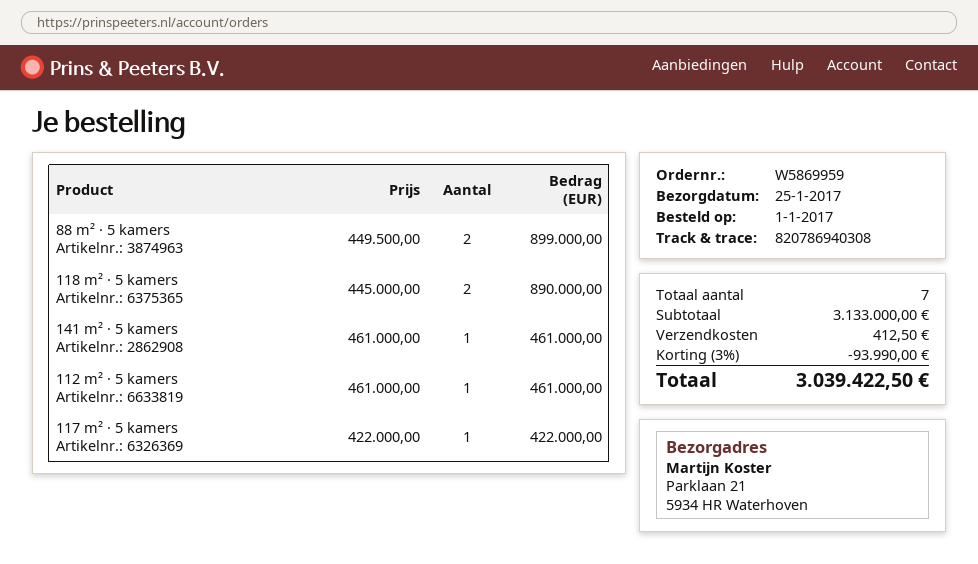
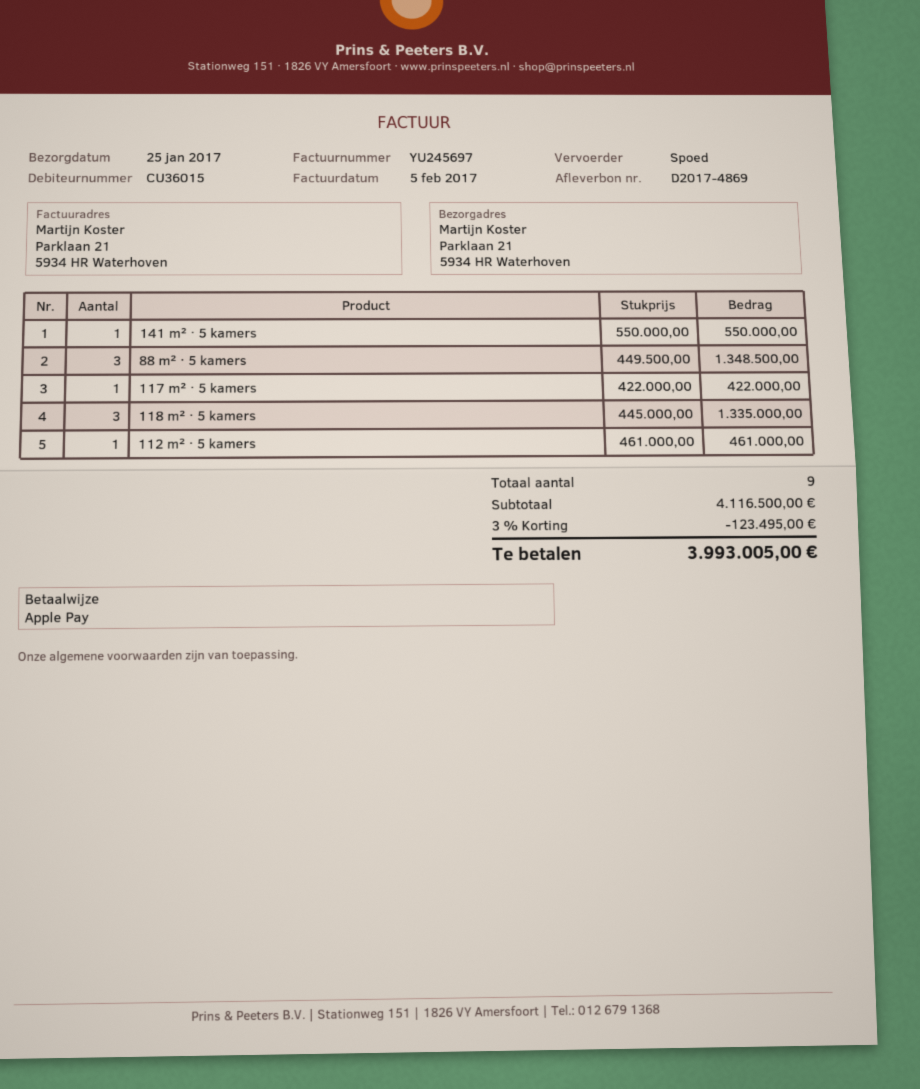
88 m² · 5 kamers: 2 x 449500.00 = 899000.00 -> 3 x 449500.00 = 1348500.00
118 m² · 5 kamers: 2 x 445000.00 = 890000.00 -> 3 x 445000.00 = 1335000.00
141 m² · 5 kamers: 1 x 461000.00 = 461000.00 -> 1 x 550000.00 = 550000.00
total quantity: 7 -> 9
subtotal: 3133000.00 -> 4116500.00
discount: 3% = 93990.00 -> 3% = 123495.00
shipping: 412.50 -> none
total: 3039422.50 -> 3993005.00

